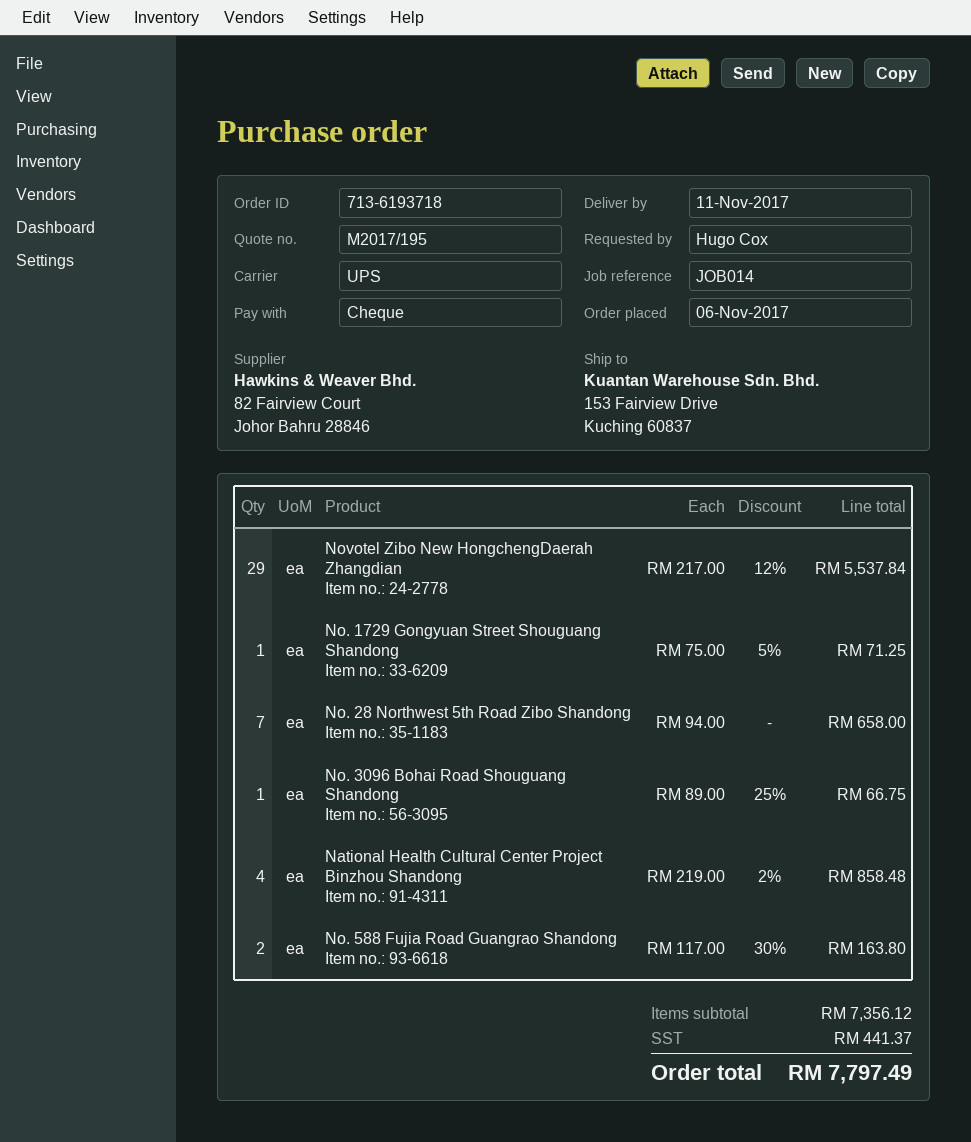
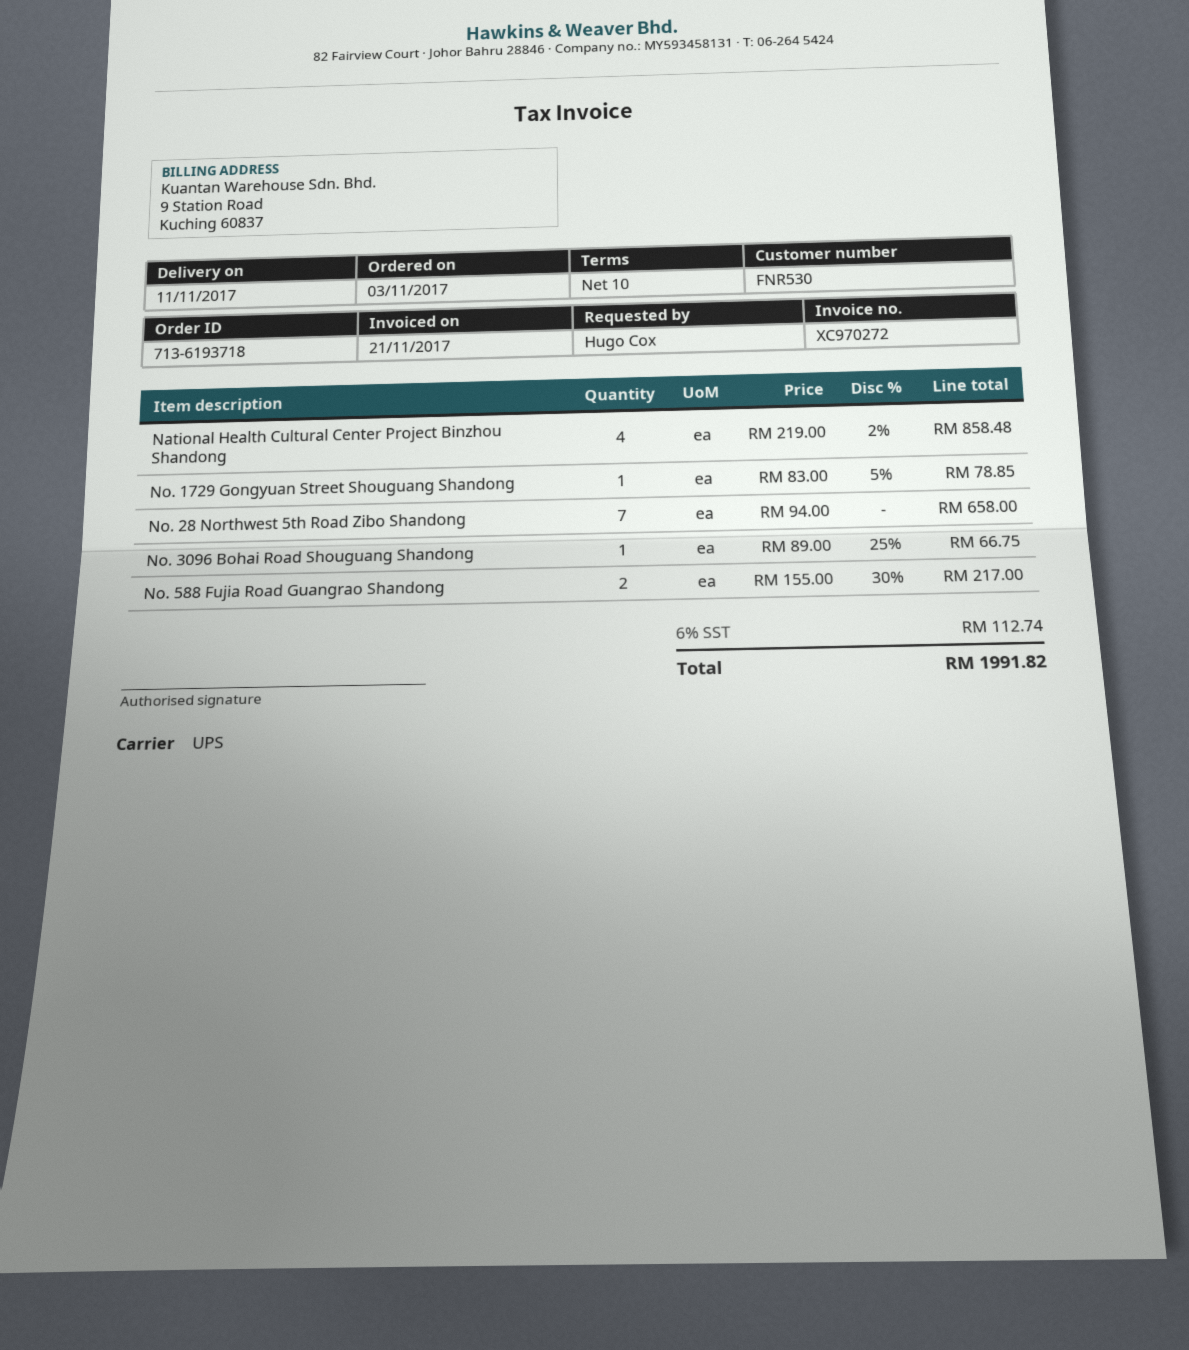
order date: 2017-11-06 -> 2017-11-03
Novotel Zibo New HongchengDaerah Zhangdian: 29 x 217.00 - 12% = 5537.84 -> none
No. 1729 Gongyuan Street Shouguang Shandong: 1 x 75.00 - 5% = 71.25 -> 1 x 83.00 - 5% = 78.85
No. 588 Fujia Road Guangrao Shandong: 2 x 117.00 - 30% = 163.80 -> 2 x 155.00 - 30% = 217.00
tax: 441.37 -> 112.74
total: 7797.49 -> 1991.82

